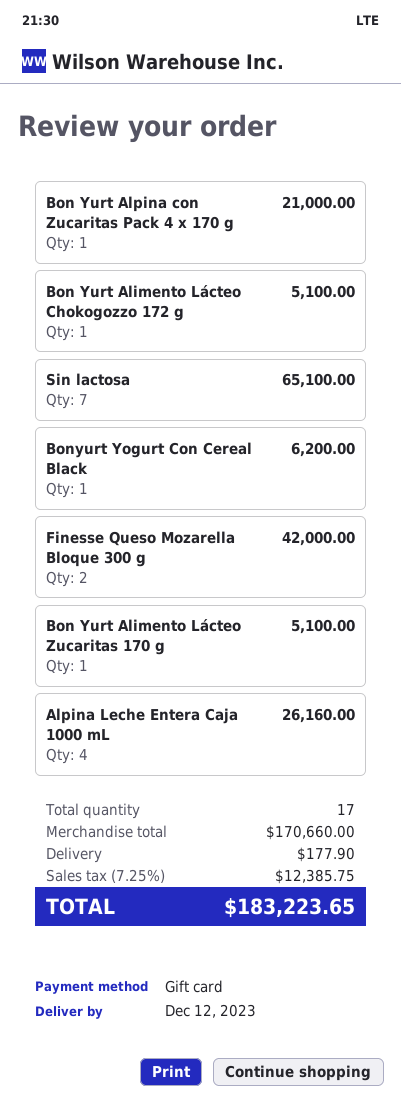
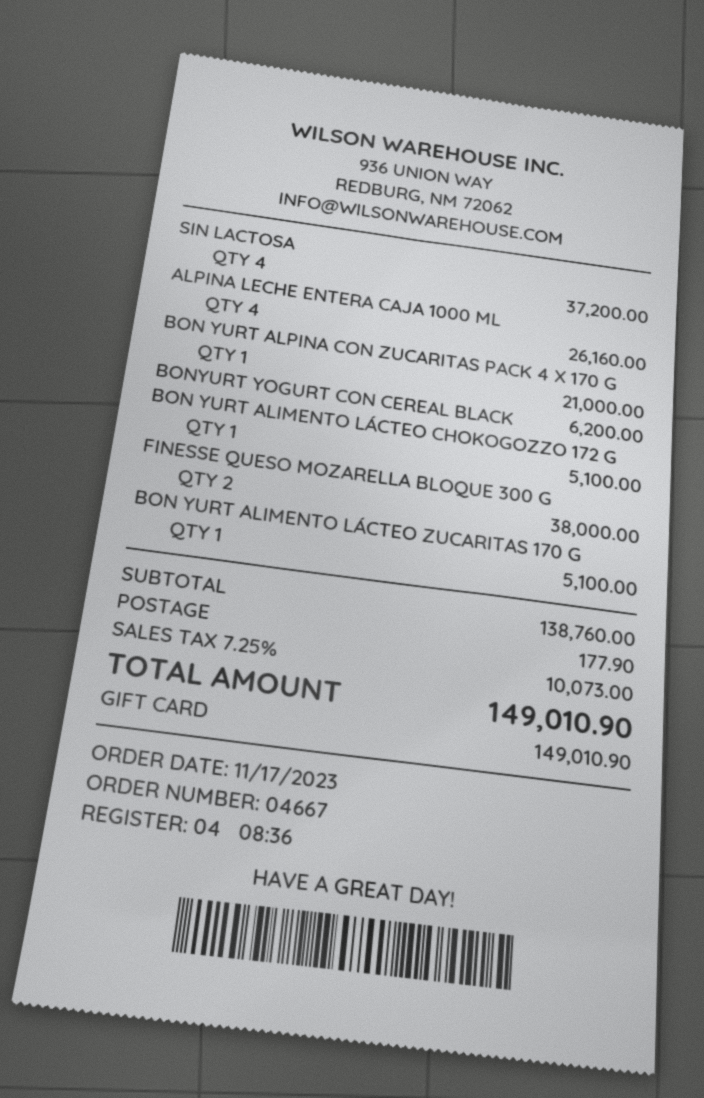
Sin lactosa: 7 for 65100.00 -> 4 for 37200.00
Finesse Queso Mozarella Bloque 300 g: 2 for 42000.00 -> 2 for 38000.00
subtotal: 170660.00 -> 138760.00
tax: 7.25% = 12385.75 -> 7.25% = 10073.00
total: 183223.65 -> 149010.90

